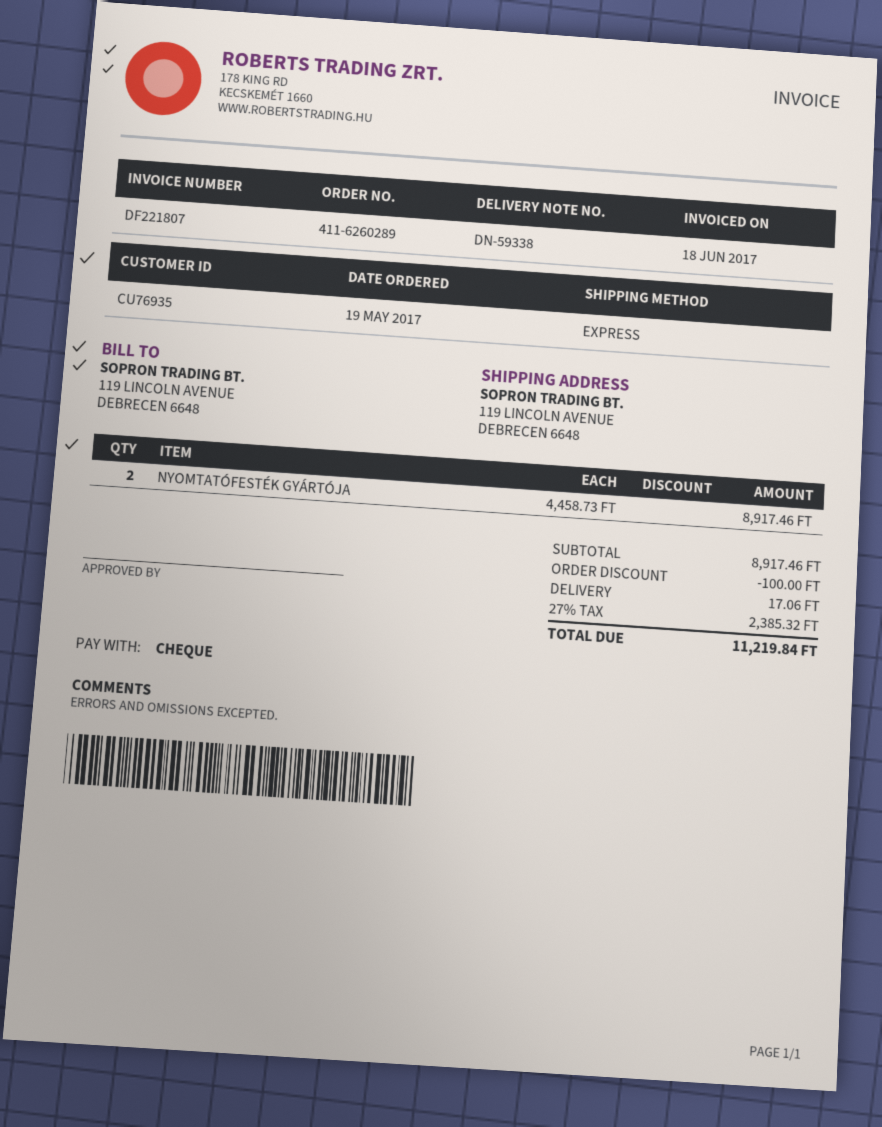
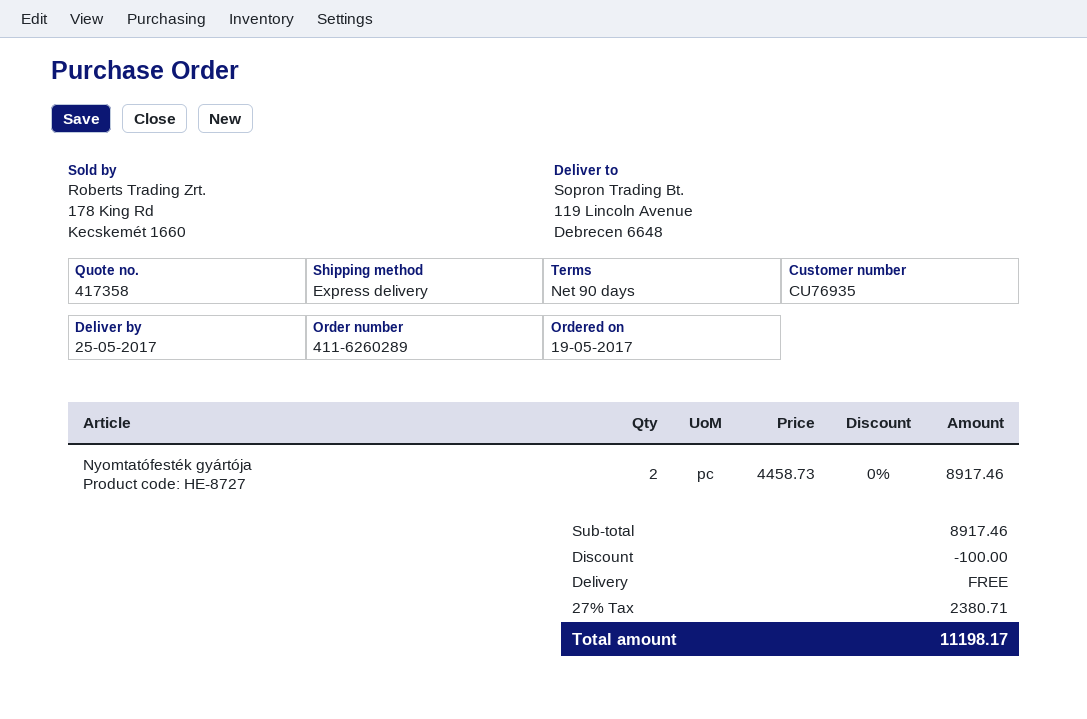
shipping: 17.06 -> 0.00
tax: 27% = 2385.32 -> 27% = 2380.71
total: 11219.84 -> 11198.17

